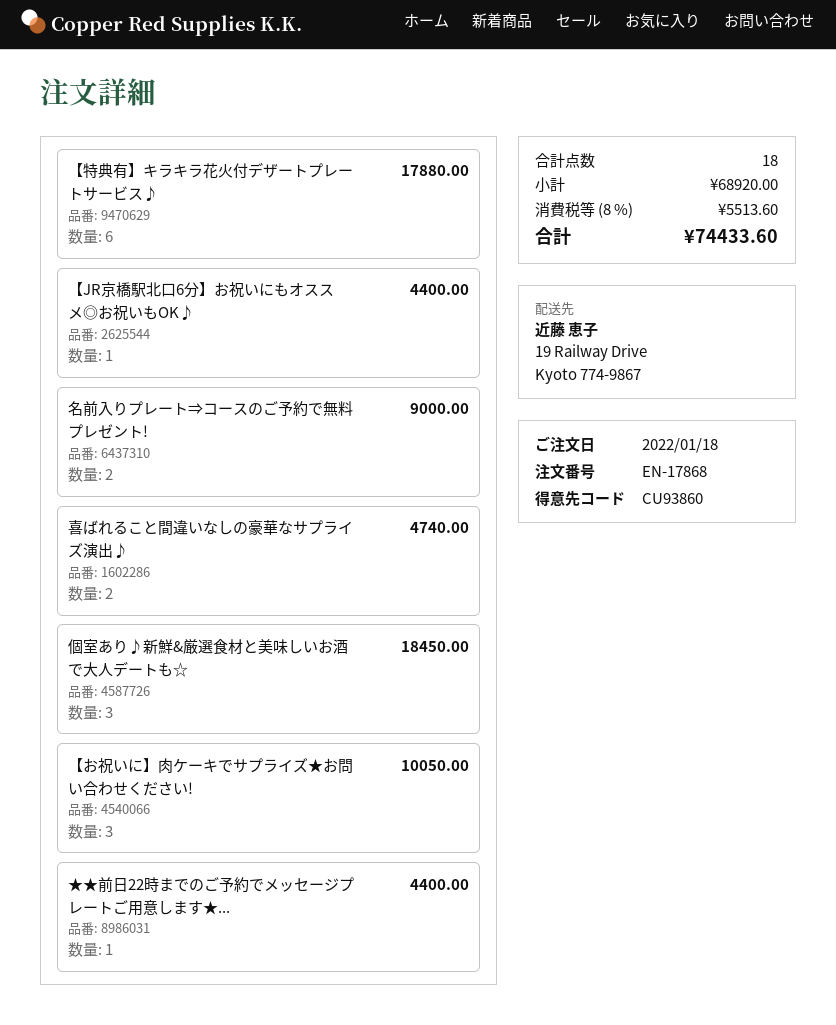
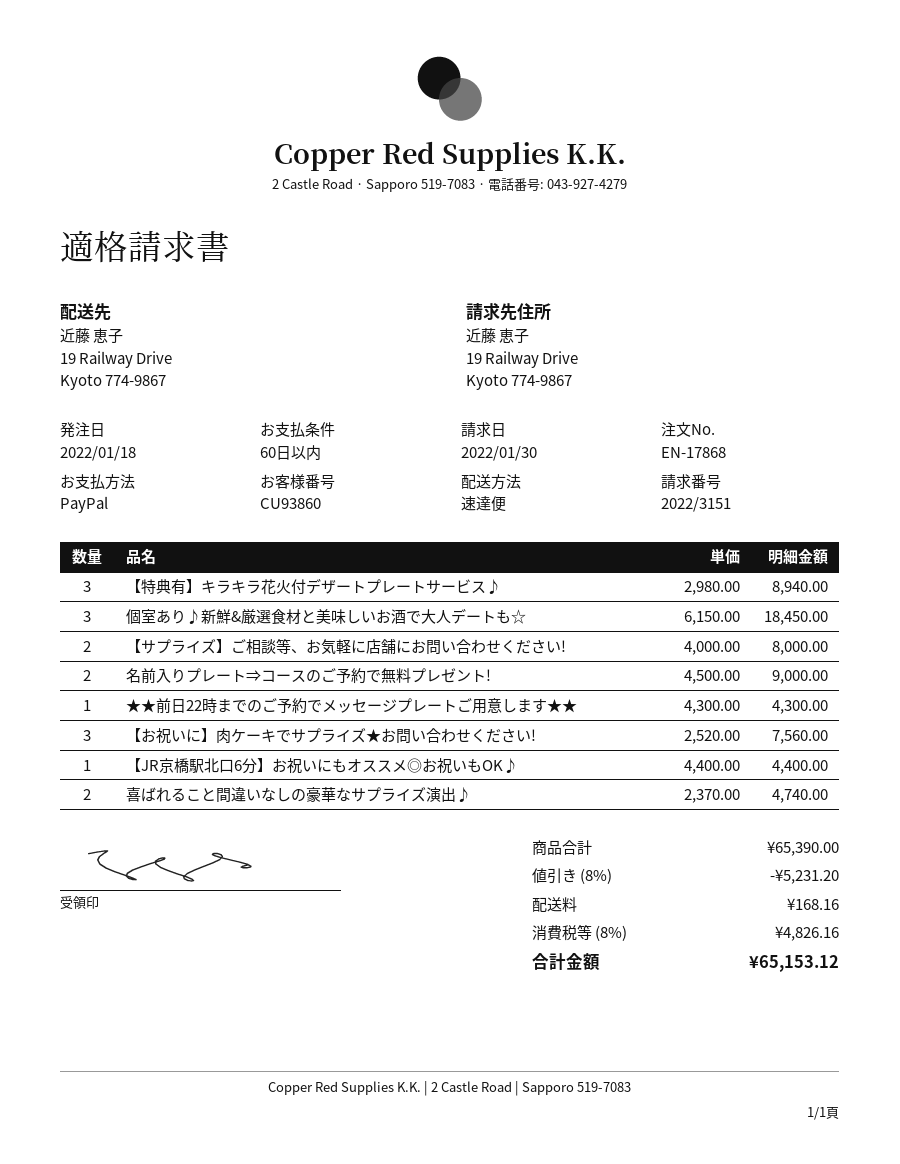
【特典有】キラキラ花火付デザートプレートサービス♪: 6 for 17880.00 -> 3 for 8940.00
【お祝いに】肉ケーキでサプライズ★お問い合わせください!: 3 for 10050.00 -> 3 for 7560.00
★★前日22時までのご予約でメッセージプレートご用意します★...: 1 for 4400.00 -> 1 for 4300.00
【サプライズ】ご相談等、お気軽に店舗にお問い合わせください!: none -> 2 for 8000.00
subtotal: 68920.00 -> 65390.00
discount: none -> 8% = 5231.20
shipping: none -> 168.16
tax: 8% = 5513.60 -> 8% = 4826.16
total: 74433.60 -> 65153.12

